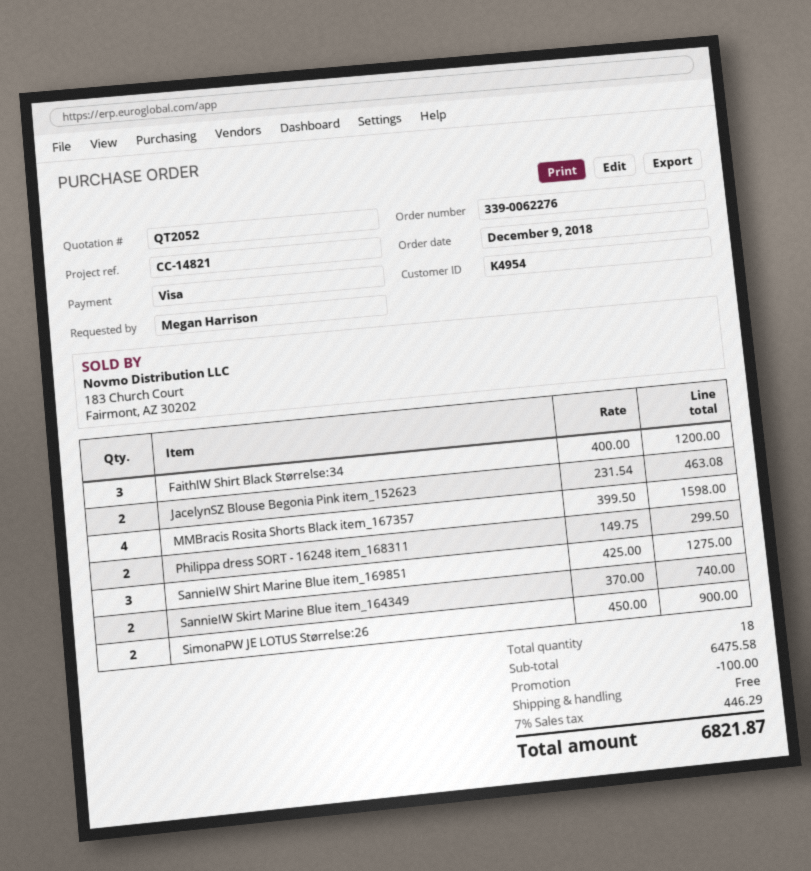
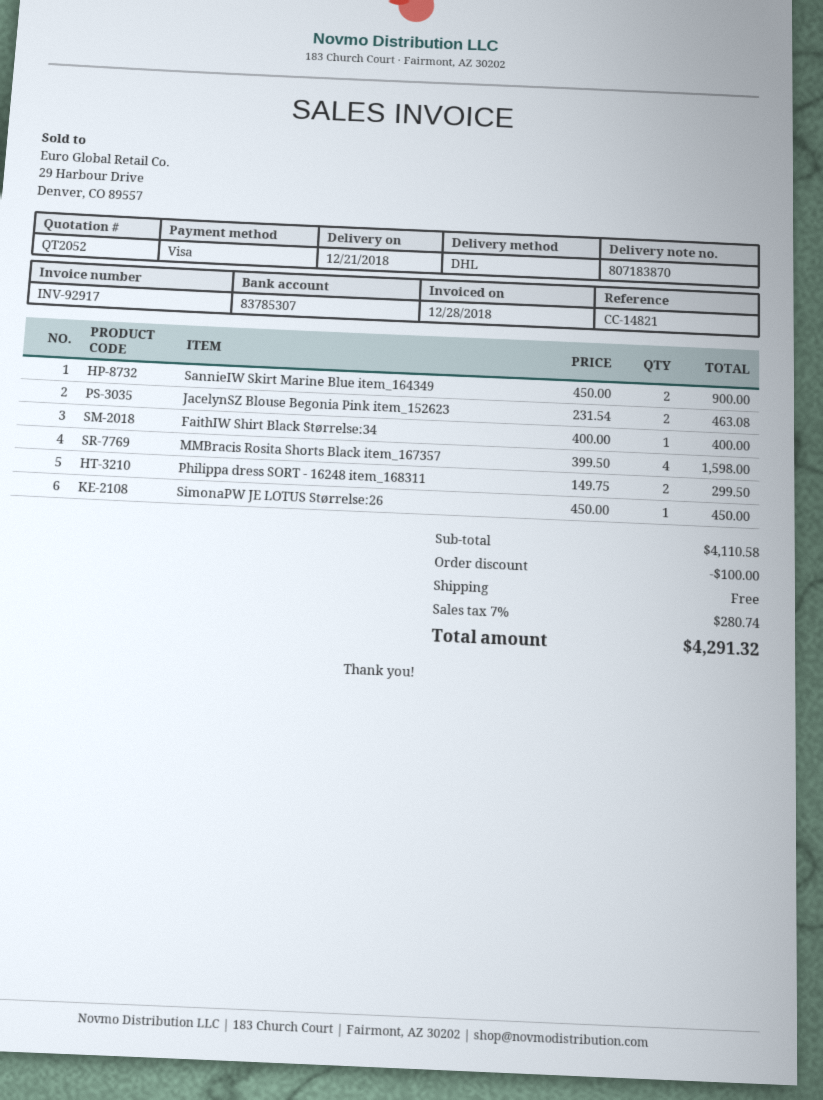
FaithIW Shirt Black Størrelse:34: 3 x 400.00 = 1200.00 -> 1 x 400.00 = 400.00
SannieIW Shirt Marine Blue item_169851: 3 x 425.00 = 1275.00 -> none
SannieIW Skirt Marine Blue item_164349: 2 x 370.00 = 740.00 -> 2 x 450.00 = 900.00
SimonaPW JE LOTUS Størrelse:26: 2 x 450.00 = 900.00 -> 1 x 450.00 = 450.00
subtotal: 6475.58 -> 4110.58
tax: 7% = 446.29 -> 7% = 280.74
total: 6821.87 -> 4291.32

